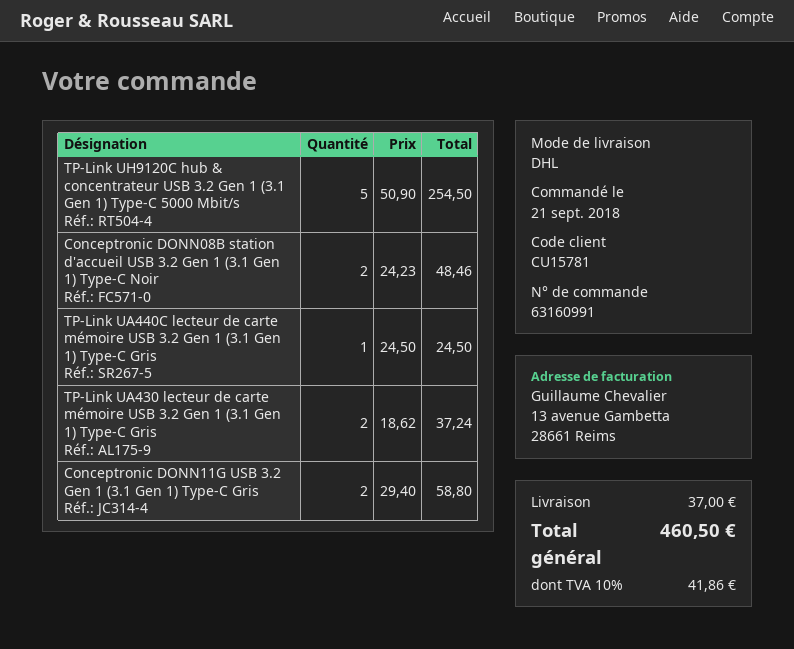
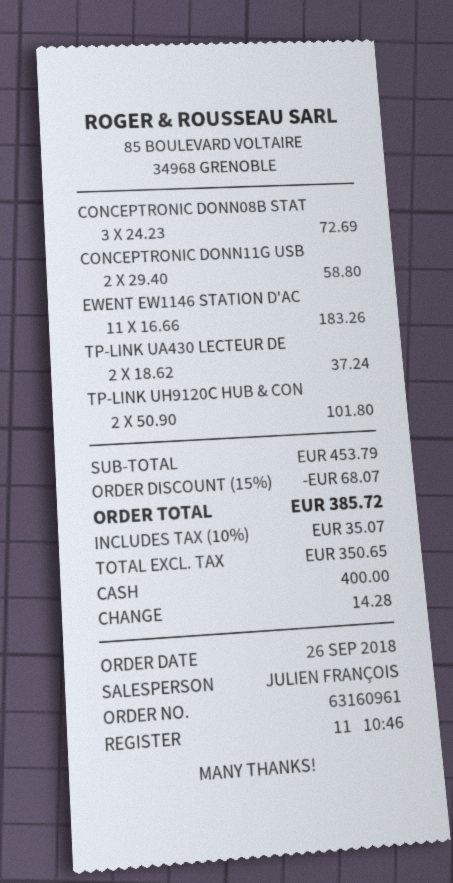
order number: 63160991 -> 63160961
order date: 2018-09-21 -> 2018-09-26
TP-Link UH9120C hub & concentrateur USB 3.2 Gen 1 (3.1 Gen 1) Type-C 5000 Mbit/s: 5 x 50.90 = 254.50 -> 2 x 50.90 = 101.80
Conceptronic DONN08B station d'accueil USB 3.2 Gen 1 (3.1 Gen 1) Type-C Noir: 2 x 24.23 = 48.46 -> 3 x 24.23 = 72.69
TP-Link UA440C lecteur de carte mémoire USB 3.2 Gen 1 (3.1 Gen 1) Type-C Gris: 1 x 24.50 = 24.50 -> none
EWENT EW1146 STATION D'AC: none -> 11 x 16.66 = 183.26
discount: none -> 15% = 68.07
shipping: 37.00 -> none
tax: 10% = 41.86 -> 10% = 35.07
total: 460.50 -> 385.72

